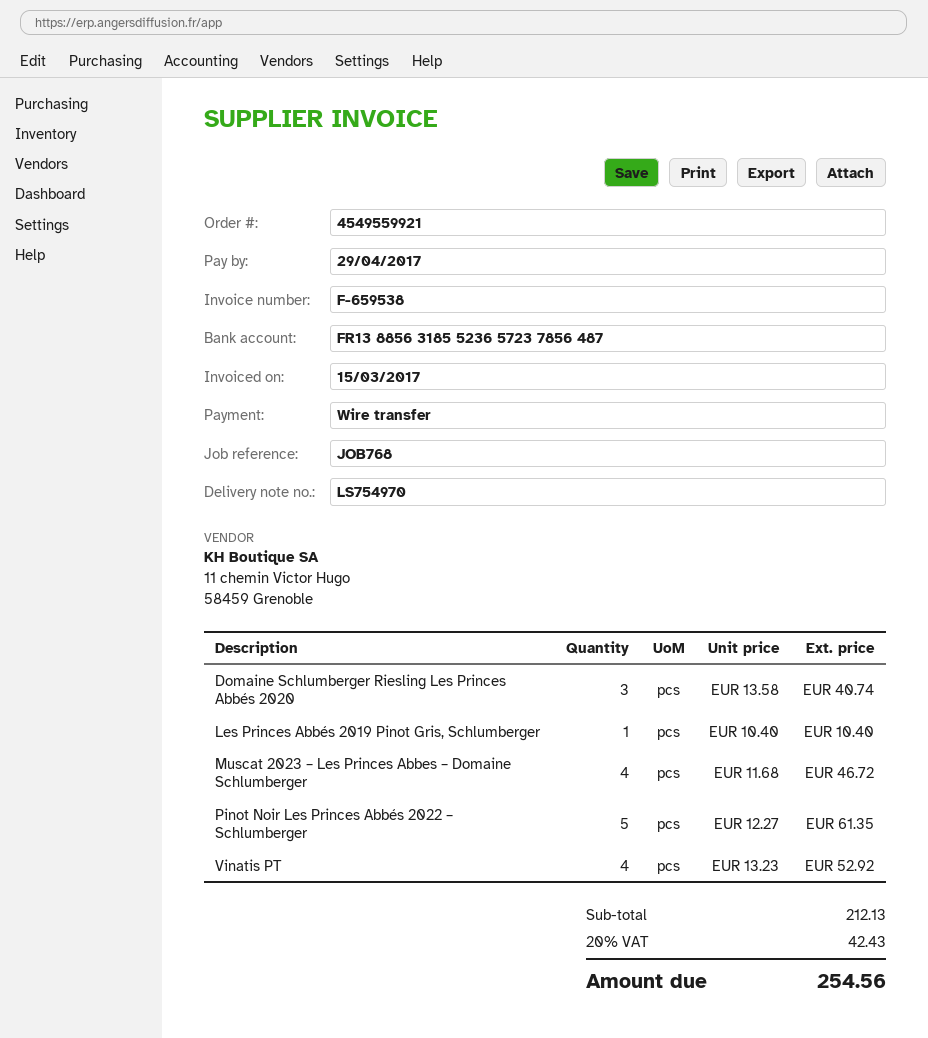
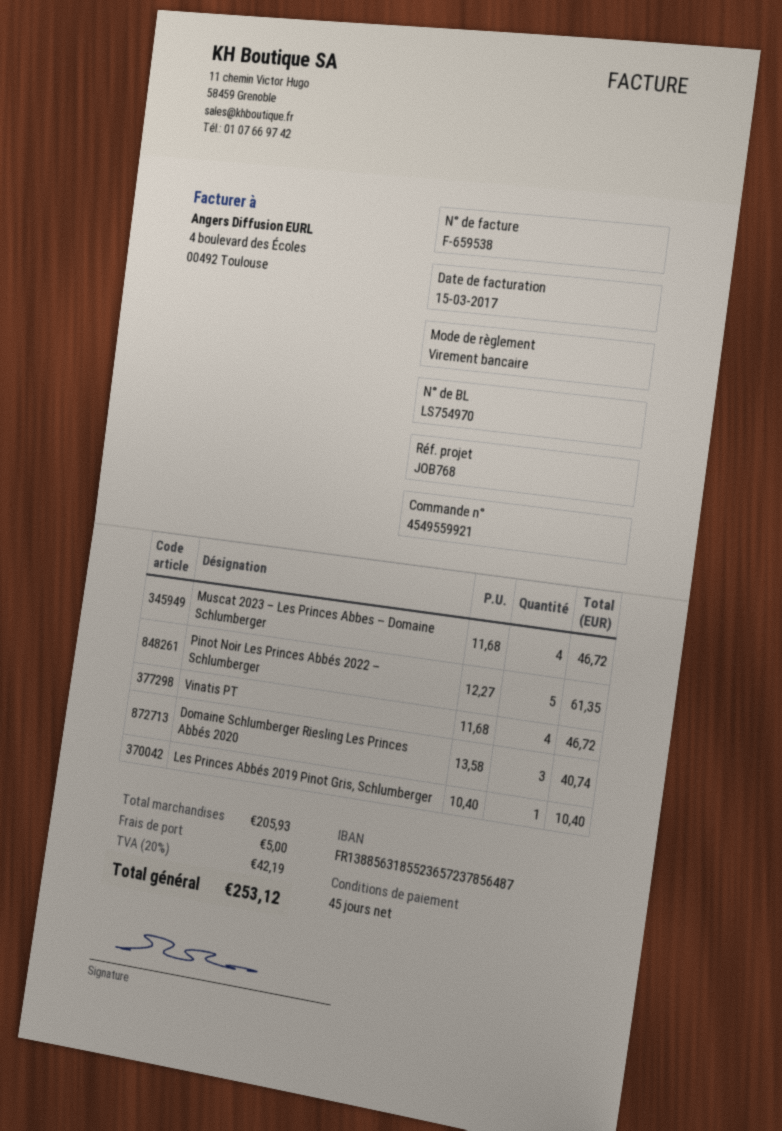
Vinatis PT: 4 x 13.23 = 52.92 -> 4 x 11.68 = 46.72
subtotal: 212.13 -> 205.93
shipping: none -> 5.00
tax: 20% = 42.43 -> 20% = 42.19
total: 254.56 -> 253.12

